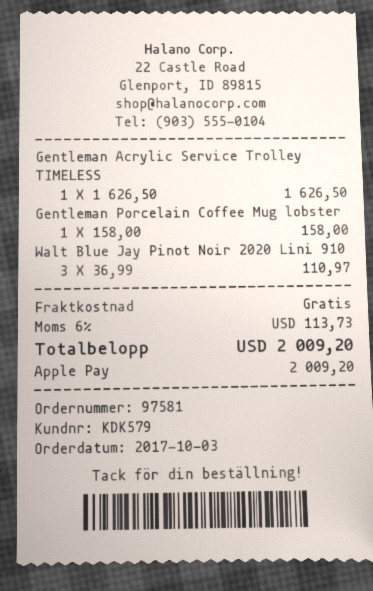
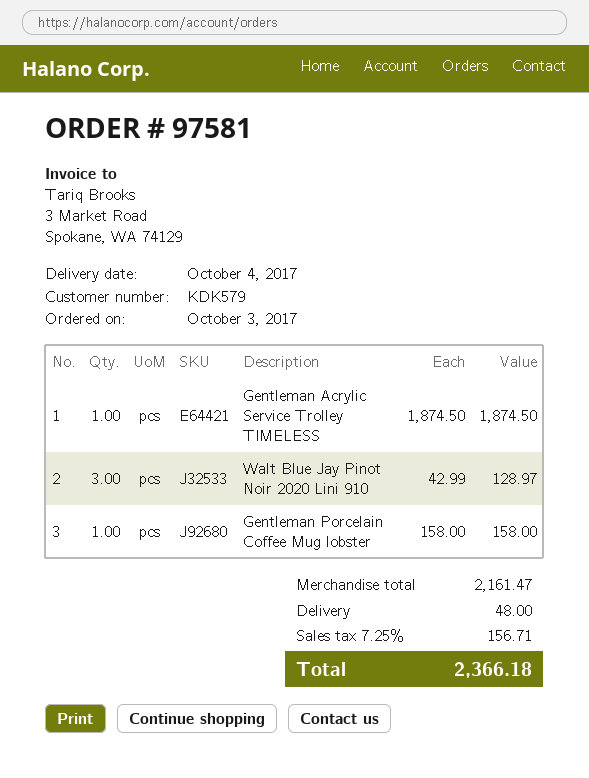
Gentleman Acrylic Service Trolley TIMELESS: 1 x 1626.50 = 1626.50 -> 1 x 1874.50 = 1874.50
Walt Blue Jay Pinot Noir 2020 Lini 910: 3 x 36.99 = 110.97 -> 3 x 42.99 = 128.97
shipping: 0.00 -> 48.00
tax: 6% = 113.73 -> 7.25% = 156.71
total: 2009.20 -> 2366.18

